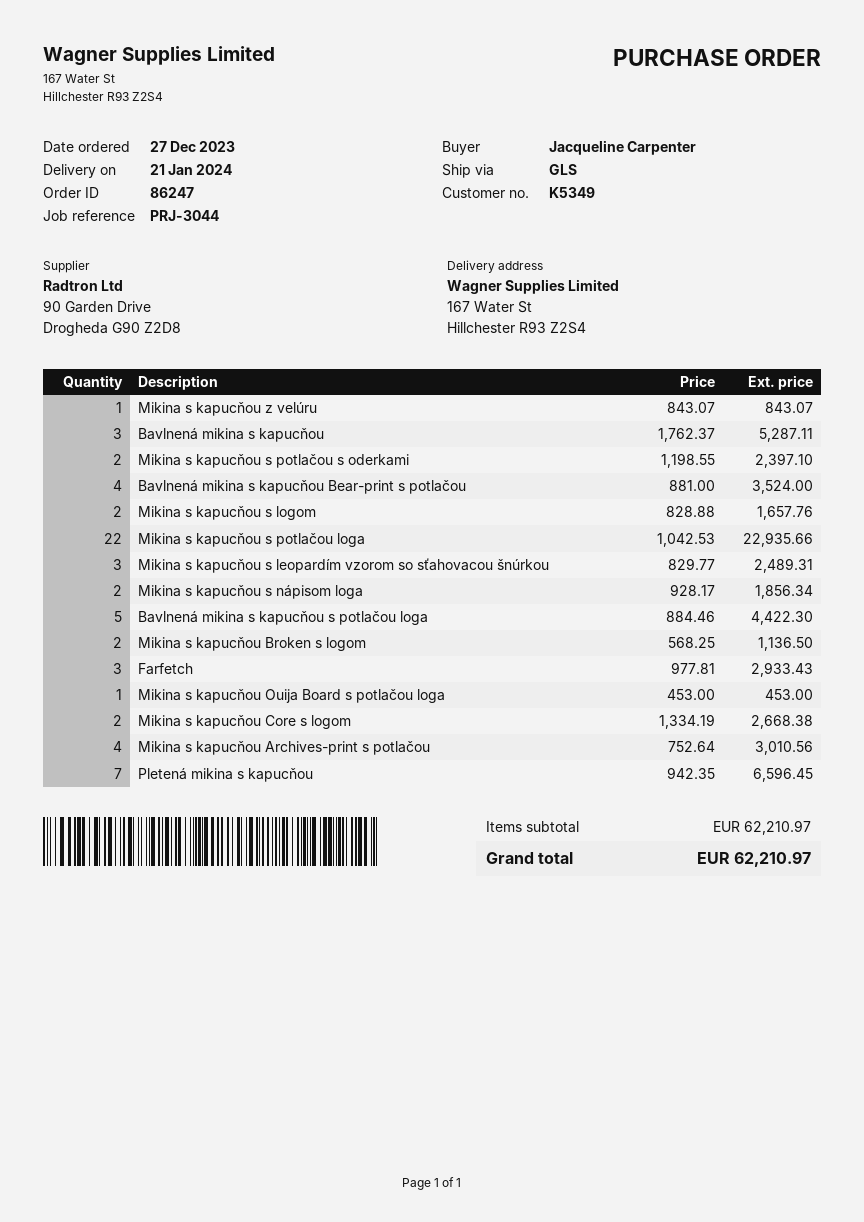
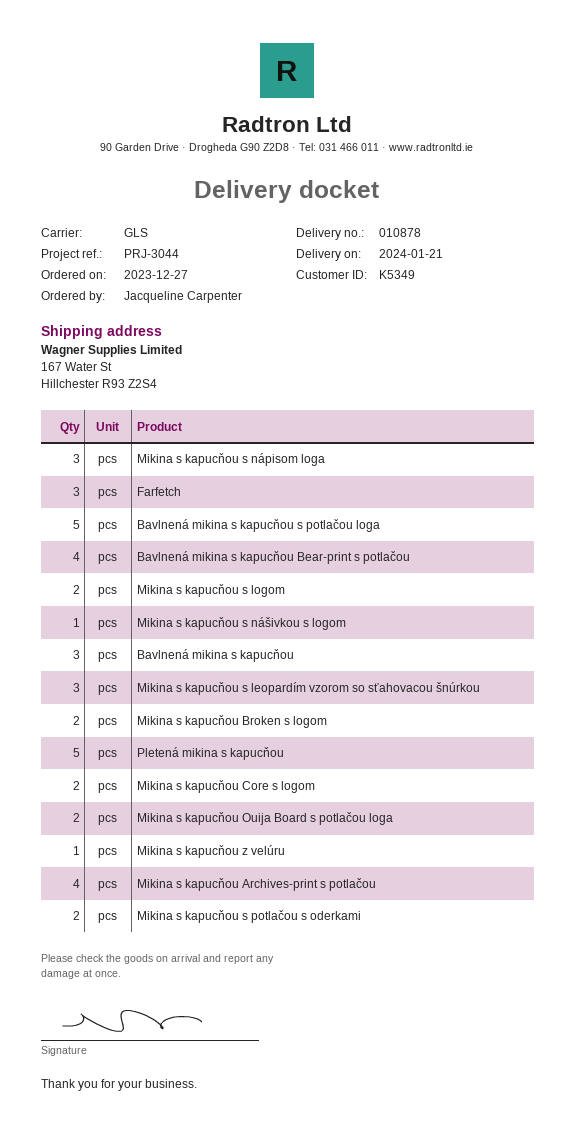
Mikina s kapucňou s potlačou loga: 22 -> none
Mikina s kapucňou s nápisom loga: 2 -> 3
Mikina s kapucňou Ouija Board s potlačou loga: 1 -> 2
Pletená mikina s kapucňou: 7 -> 5
Mikina s kapucňou s nášivkou s logom: none -> 1

